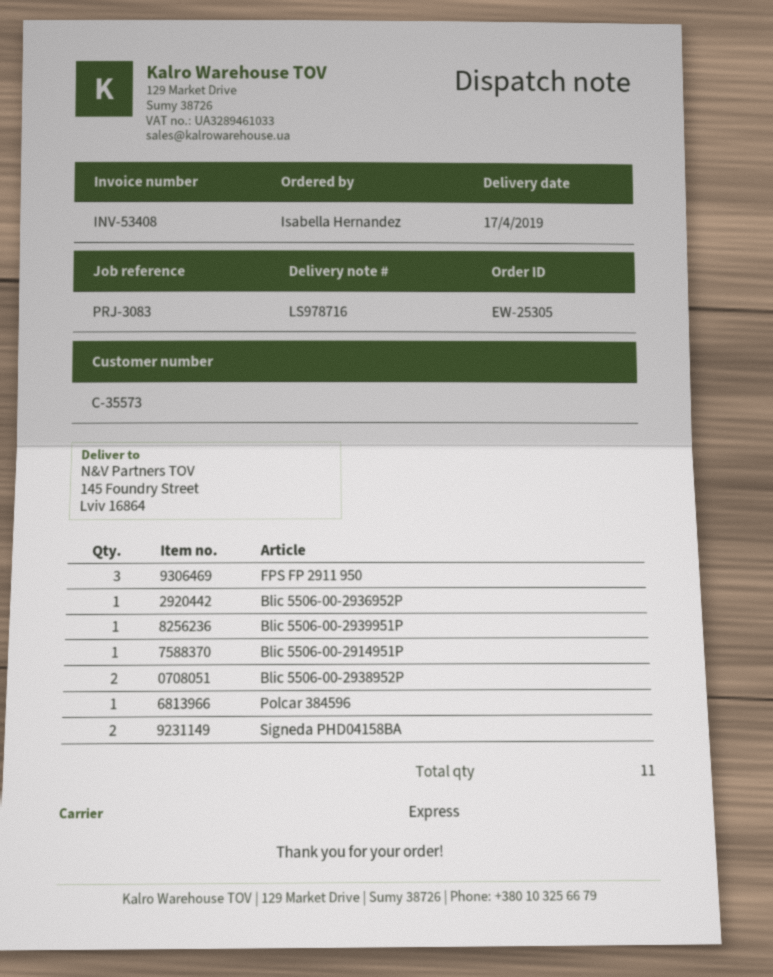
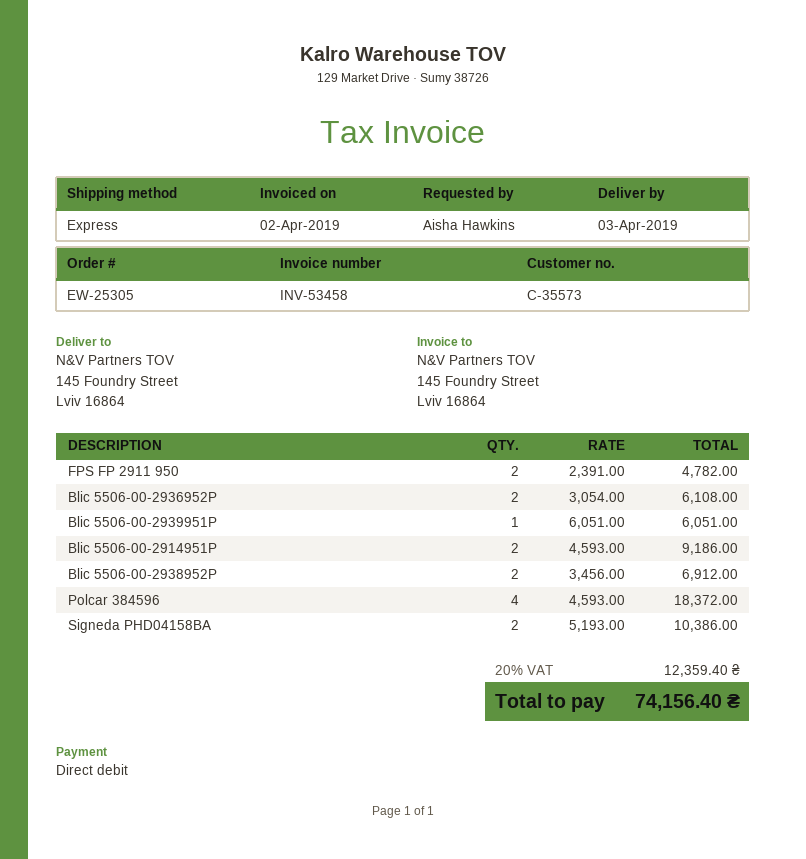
delivery date: 2019-04-17 -> 2019-04-03
invoice number: INV-53408 -> INV-53458
ordered by: Isabella Hernandez -> Aisha Hawkins
FPS FP 2911 950: 3 -> 2
Blic 5506-00-2936952P: 1 -> 2
Blic 5506-00-2914951P: 1 -> 2
Polcar 384596: 1 -> 4

